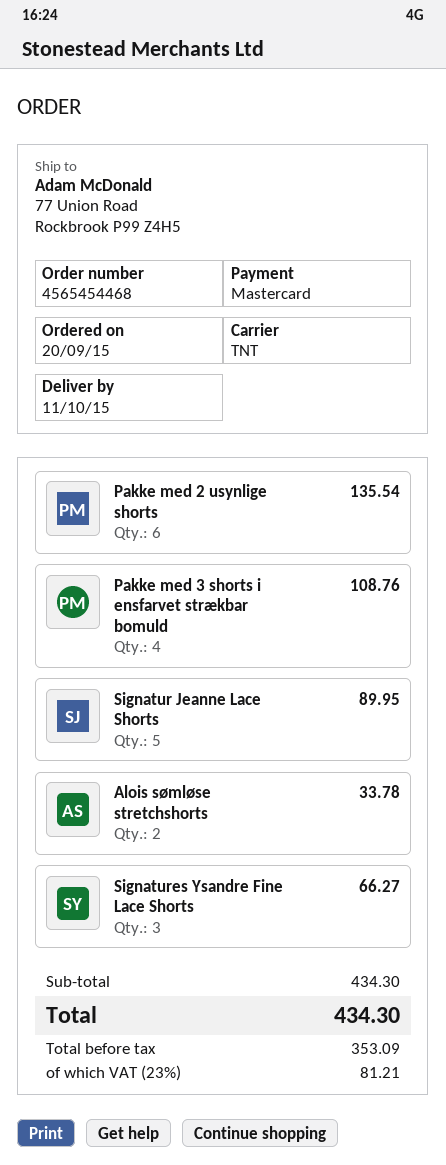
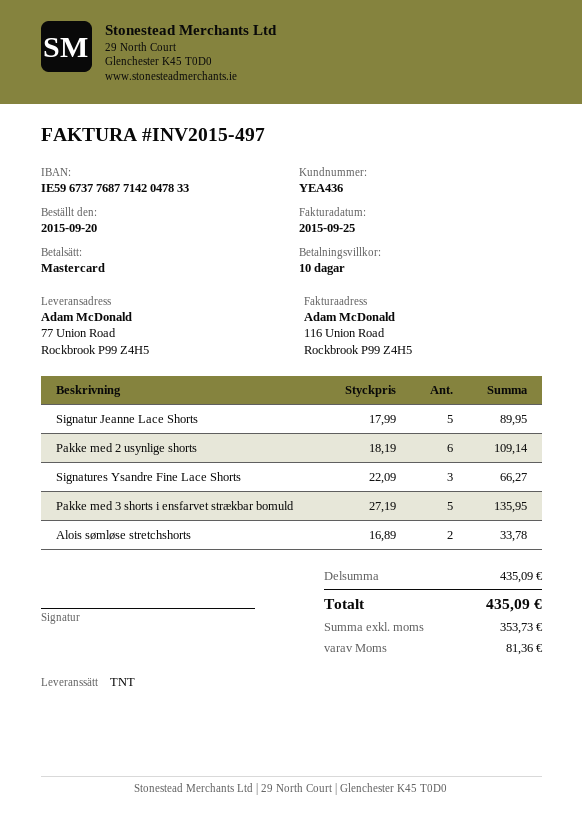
Pakke med 2 usynlige shorts: 6 for 135.54 -> 6 for 109.14
Pakke med 3 shorts i ensfarvet strækbar bomuld: 4 for 108.76 -> 5 for 135.95
subtotal: 434.30 -> 435.09
net: 353.09 -> 353.73
tax: 81.21 -> 81.36
total: 434.30 -> 435.09

